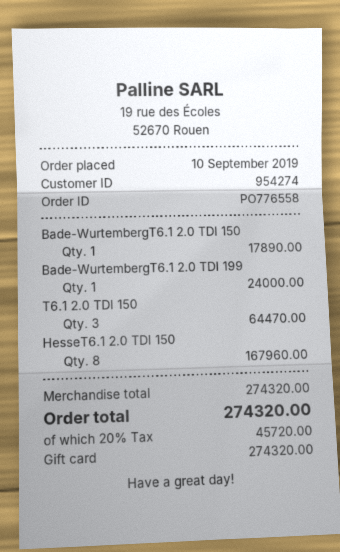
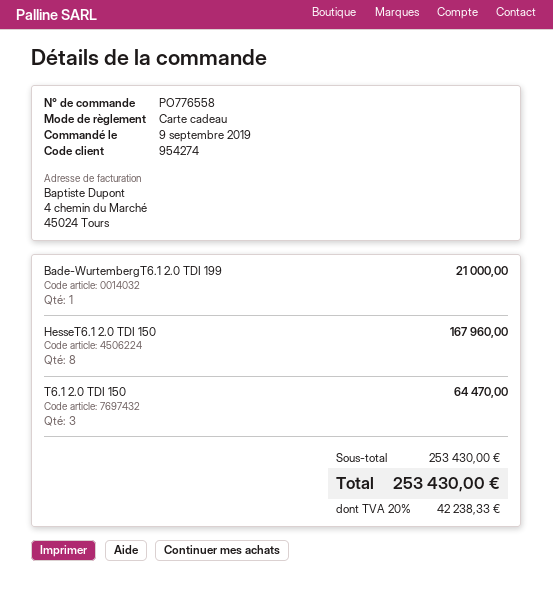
order date: 2019-09-10 -> 2019-09-09
Bade-WurtembergT6.1 2.0 TDI 150: 1 for 17890.00 -> none
Bade-WurtembergT6.1 2.0 TDI 199: 1 for 24000.00 -> 1 for 21000.00
subtotal: 274320.00 -> 253430.00
tax: 20% = 45720.00 -> 20% = 42238.33
total: 274320.00 -> 253430.00

